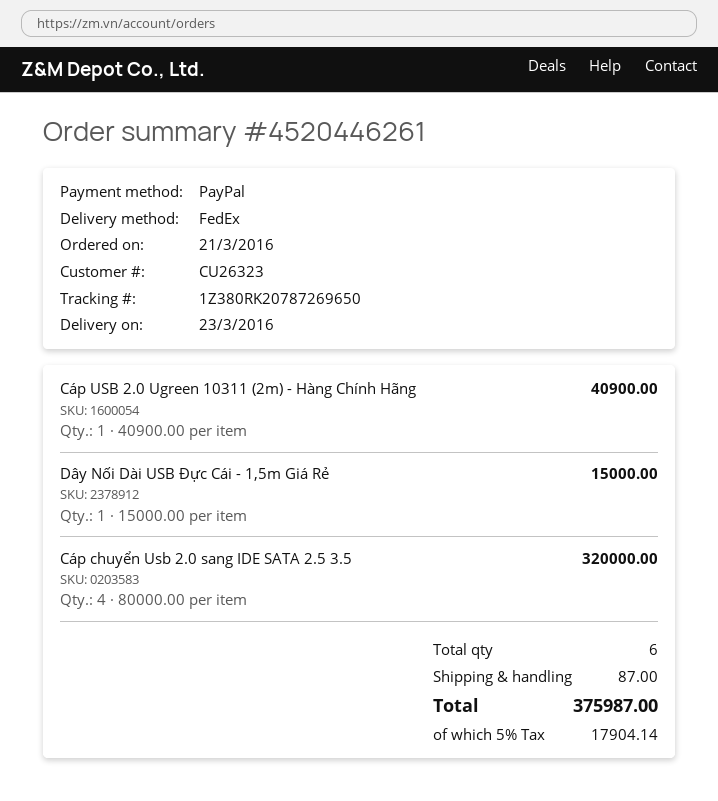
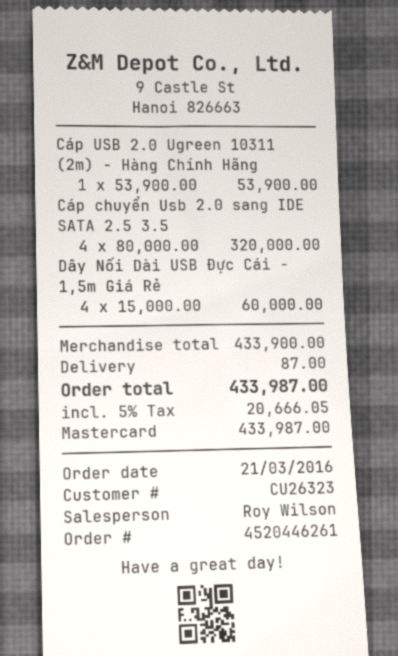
payment method: PayPal -> Mastercard
Cáp USB 2.0 Ugreen 10311 (2m) - Hàng Chính Hãng: 1 x 40900.00 = 40900.00 -> 1 x 53900.00 = 53900.00
Dây Nối Dài USB Đực Cái - 1,5m Giá Rẻ: 1 x 15000.00 = 15000.00 -> 4 x 15000.00 = 60000.00
tax: 5% = 17904.14 -> 5% = 20666.05
total: 375987.00 -> 433987.00

